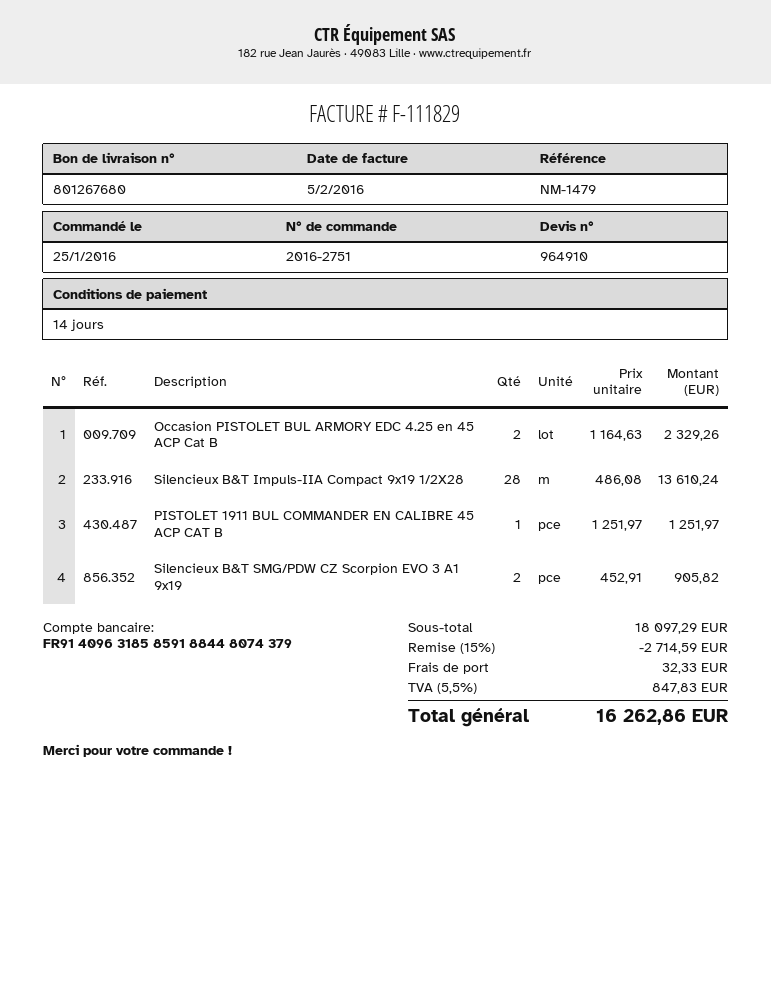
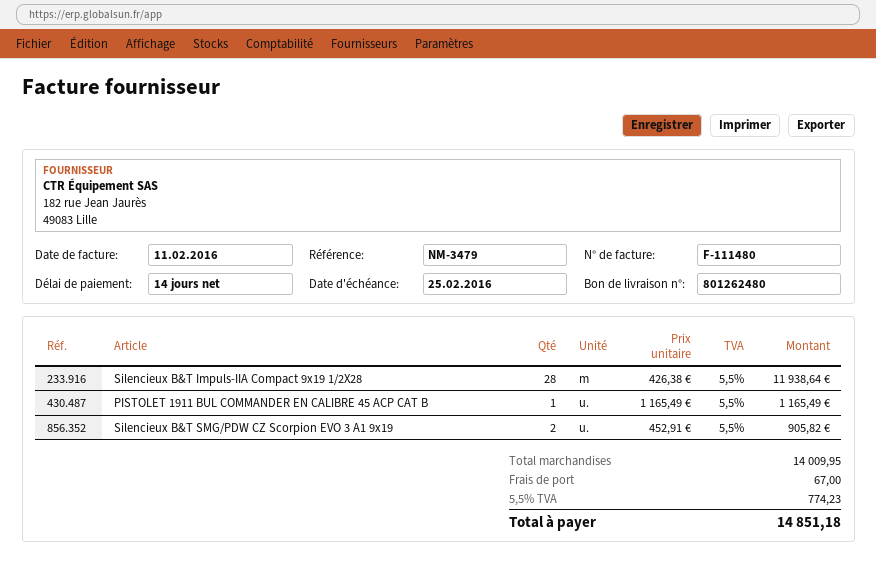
delivery note number: 801267680 -> 801262480
invoice number: F-111829 -> F-111480
invoice date: 2016-02-05 -> 2016-02-11
reference: NM-1479 -> NM-3479
Occasion PISTOLET BUL ARMORY EDC 4.25 en 45 ACP Cat B: 2 x 1164.63 = 2329.26 -> none
Silencieux B&T Impuls-IIA Compact 9x19 1/2X28: 28 x 486.08 = 13610.24 -> 28 x 426.38 = 11938.64
PISTOLET 1911 BUL COMMANDER EN CALIBRE 45 ACP CAT B: 1 x 1251.97 = 1251.97 -> 1 x 1165.49 = 1165.49
subtotal: 18097.29 -> 14009.95
discount: 15% = 2714.59 -> none
shipping: 32.33 -> 67.00
tax: 5.5% = 847.83 -> 5.5% = 774.23
total: 16262.86 -> 14851.18

